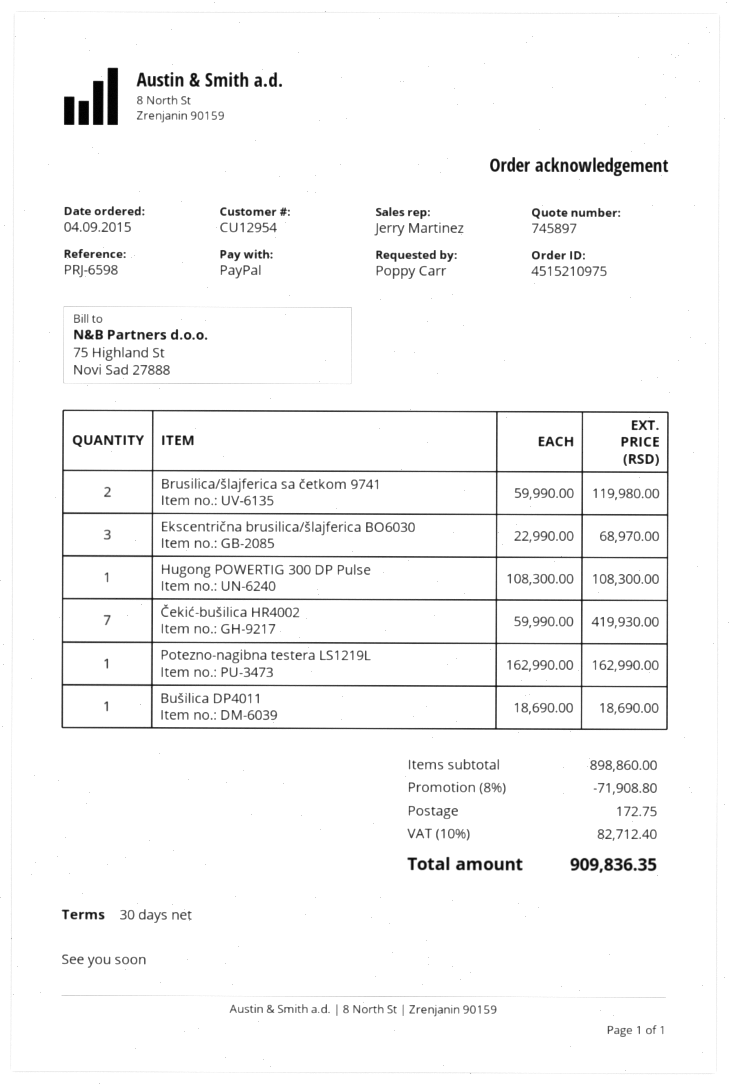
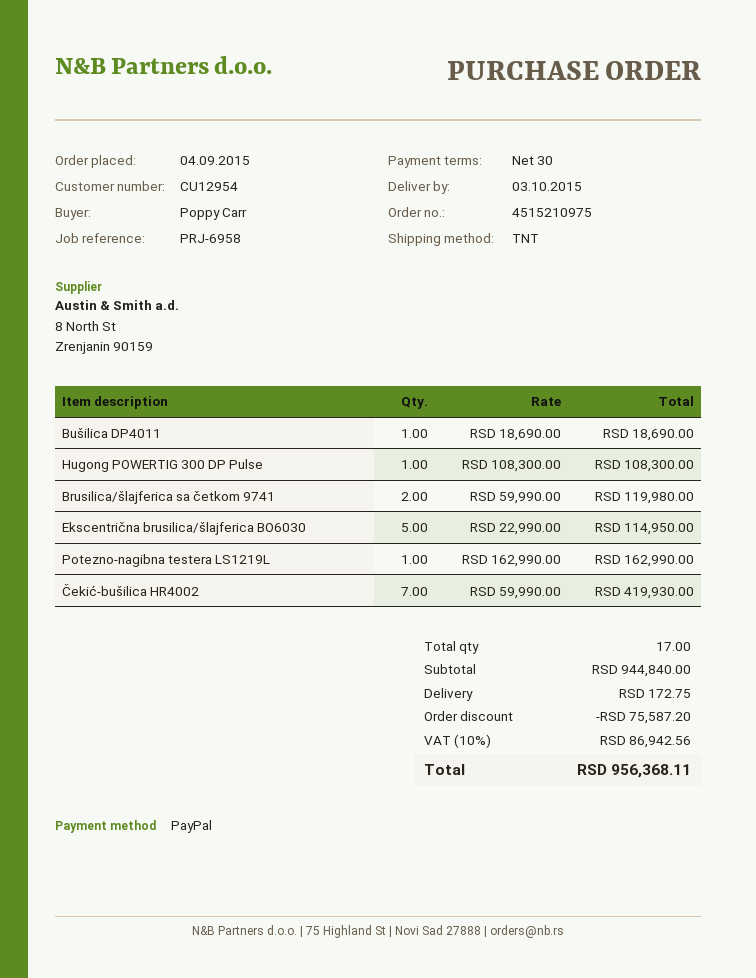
reference: PRJ-6598 -> PRJ-6958
Ekscentrična brusilica/šlajferica BO6030: 3 x 22990.00 = 68970.00 -> 5 x 22990.00 = 114950.00
subtotal: 898860.00 -> 944840.00
discount: 71908.80 -> 75587.20
tax: 10% = 82712.40 -> 10% = 86942.56
total: 909836.35 -> 956368.11

